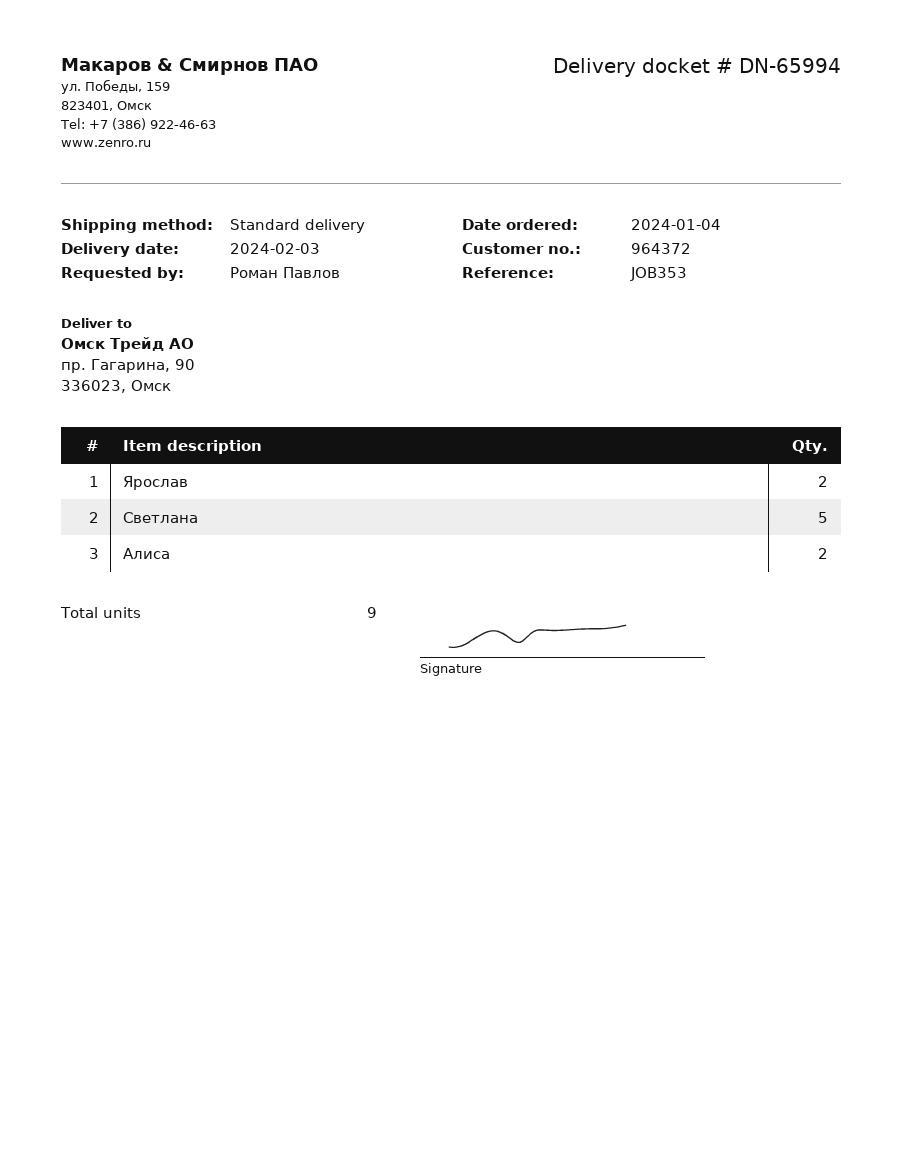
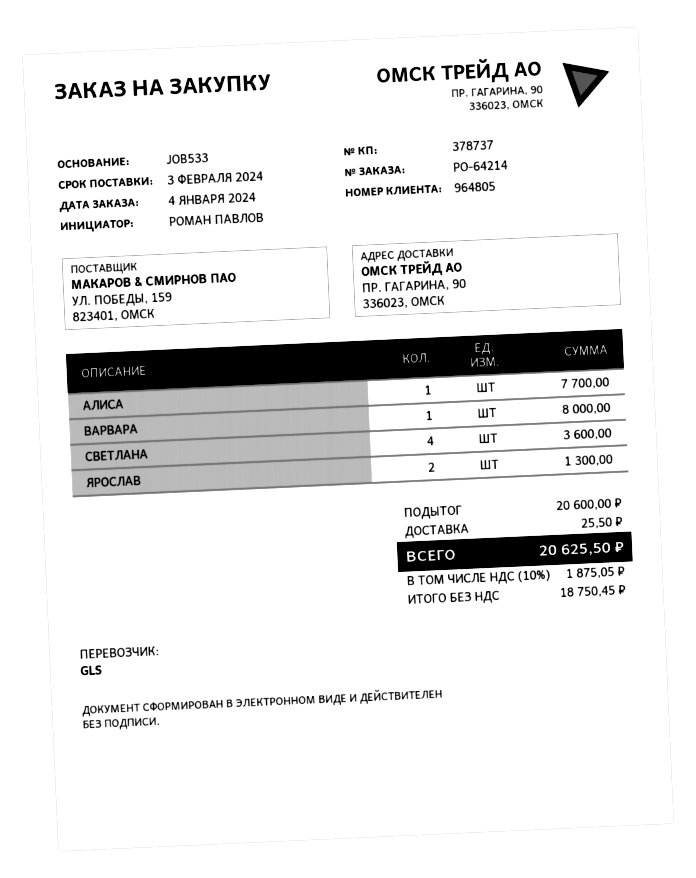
customer number: 964372 -> 964805
reference: JOB353 -> JOB533
shipping method: standard -> GLS
Светлана: 5 -> 4
Алиса: 2 -> 1
ВАРВАРА: none -> 1

